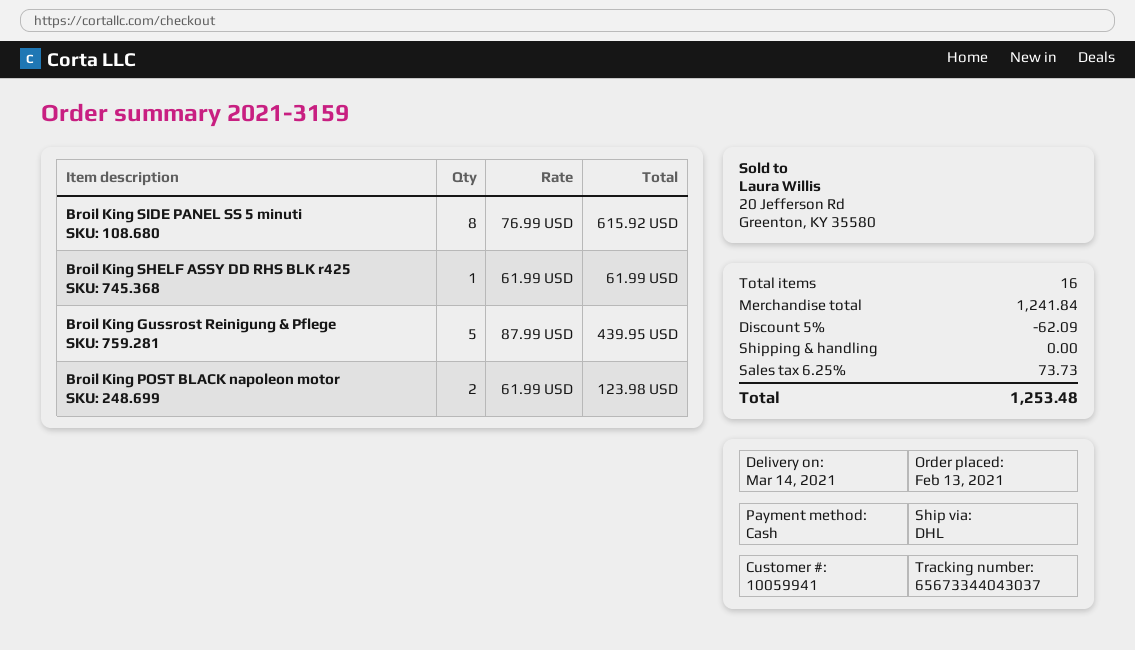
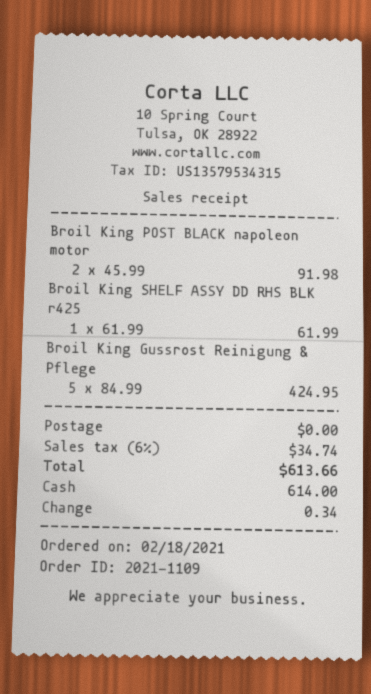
order number: 2021-3159 -> 2021-1109
order date: 2021-02-13 -> 2021-02-18
Broil King SIDE PANEL SS 5 minuti: 8 x 76.99 = 615.92 -> none
Broil King Gussrost Reinigung & Pflege: 5 x 87.99 = 439.95 -> 5 x 84.99 = 424.95
Broil King POST BLACK napoleon motor: 2 x 61.99 = 123.98 -> 2 x 45.99 = 91.98
discount: 5% = 62.09 -> none
tax: 6.25% = 73.73 -> 6% = 34.74
total: 1253.48 -> 613.66

